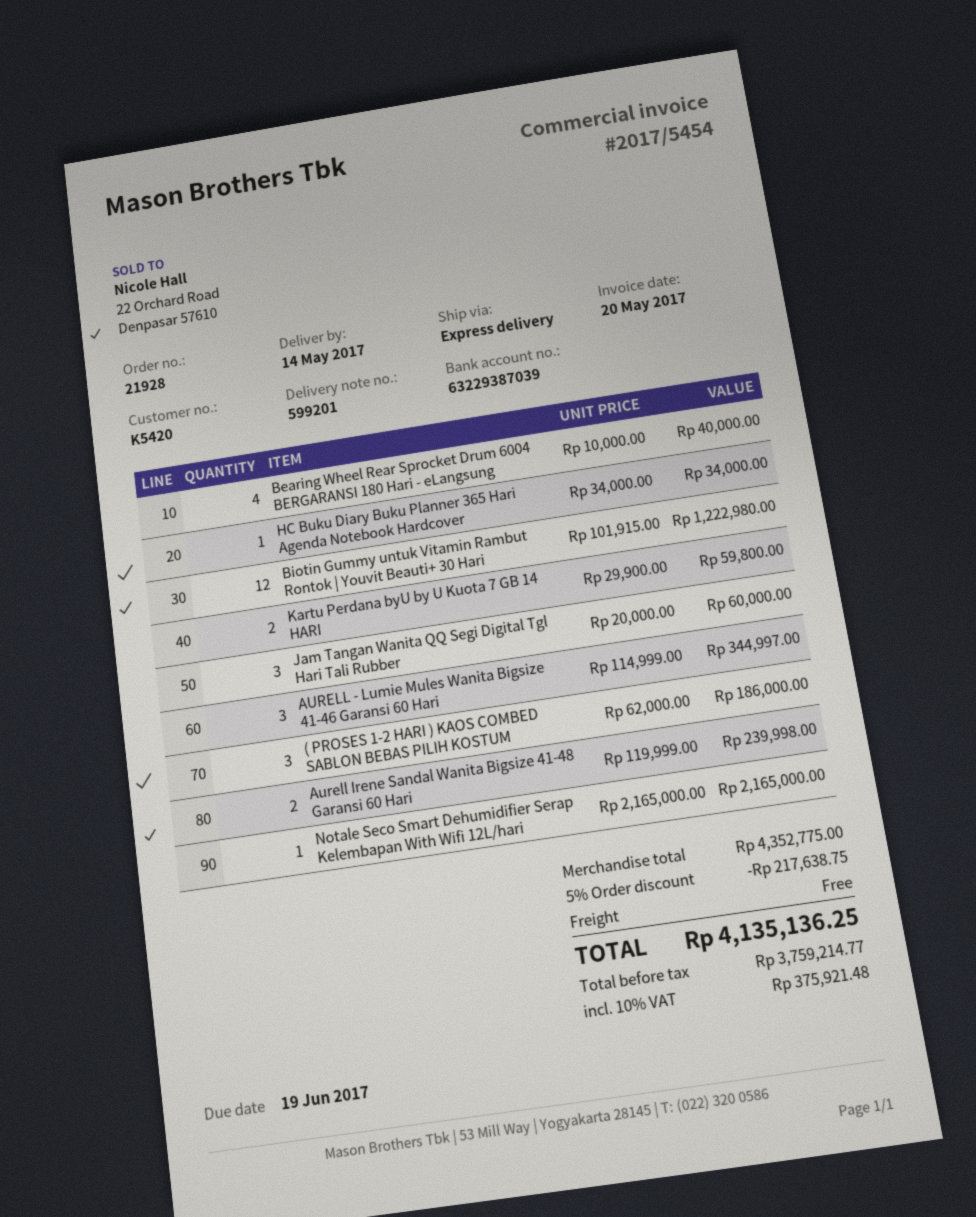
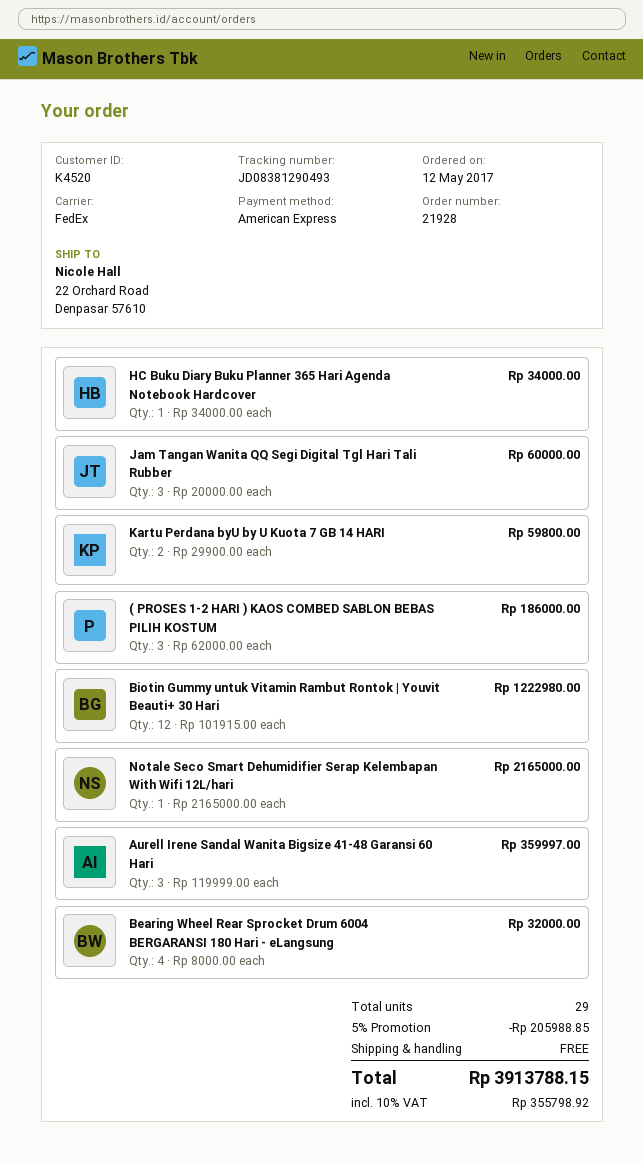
customer number: K5420 -> K4520
shipping method: express -> FedEx
Bearing Wheel Rear Sprocket Drum 6004 BERGARANSI 180 Hari - eLangsung: 4 x 10000.00 = 40000.00 -> 4 x 8000.00 = 32000.00
AURELL - Lumie Mules Wanita Bigsize 41-46 Garansi 60 Hari: 3 x 114999.00 = 344997.00 -> none
Aurell Irene Sandal Wanita Bigsize 41-48 Garansi 60 Hari: 2 x 119999.00 = 239998.00 -> 3 x 119999.00 = 359997.00
discount: 5% = 217638.75 -> 5% = 205988.85
tax: 10% = 375921.48 -> 10% = 355798.92
total: 4135136.25 -> 3913788.15

